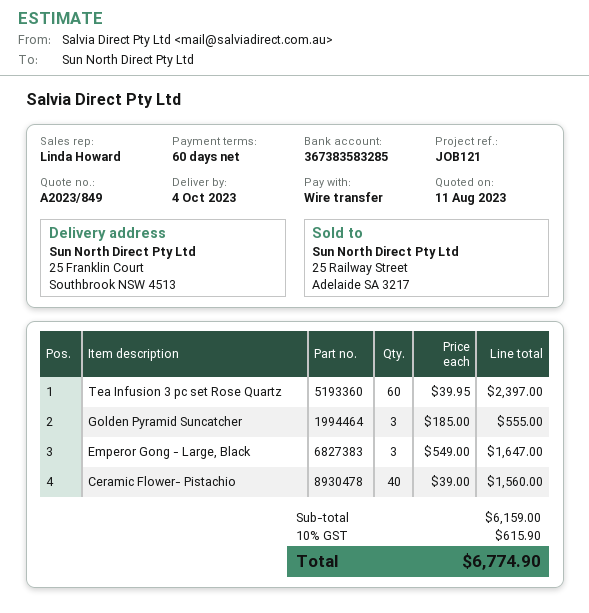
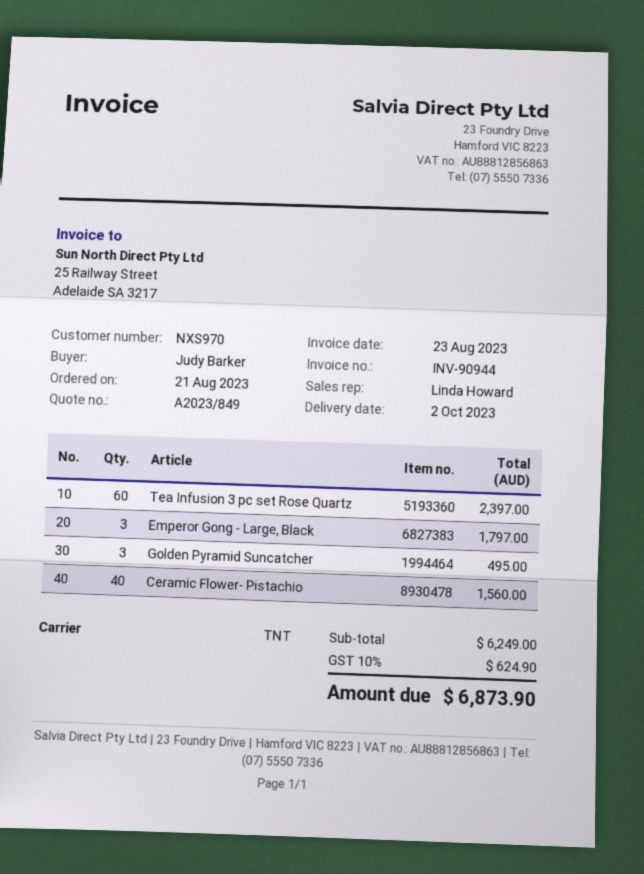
delivery date: 2023-10-04 -> 2023-10-02
Golden Pyramid Suncatcher: 3 for 555.00 -> 3 for 495.00
Emperor Gong - Large, Black: 3 for 1647.00 -> 3 for 1797.00
subtotal: 6159.00 -> 6249.00
tax: 10% = 615.90 -> 10% = 624.90
total: 6774.90 -> 6873.90

